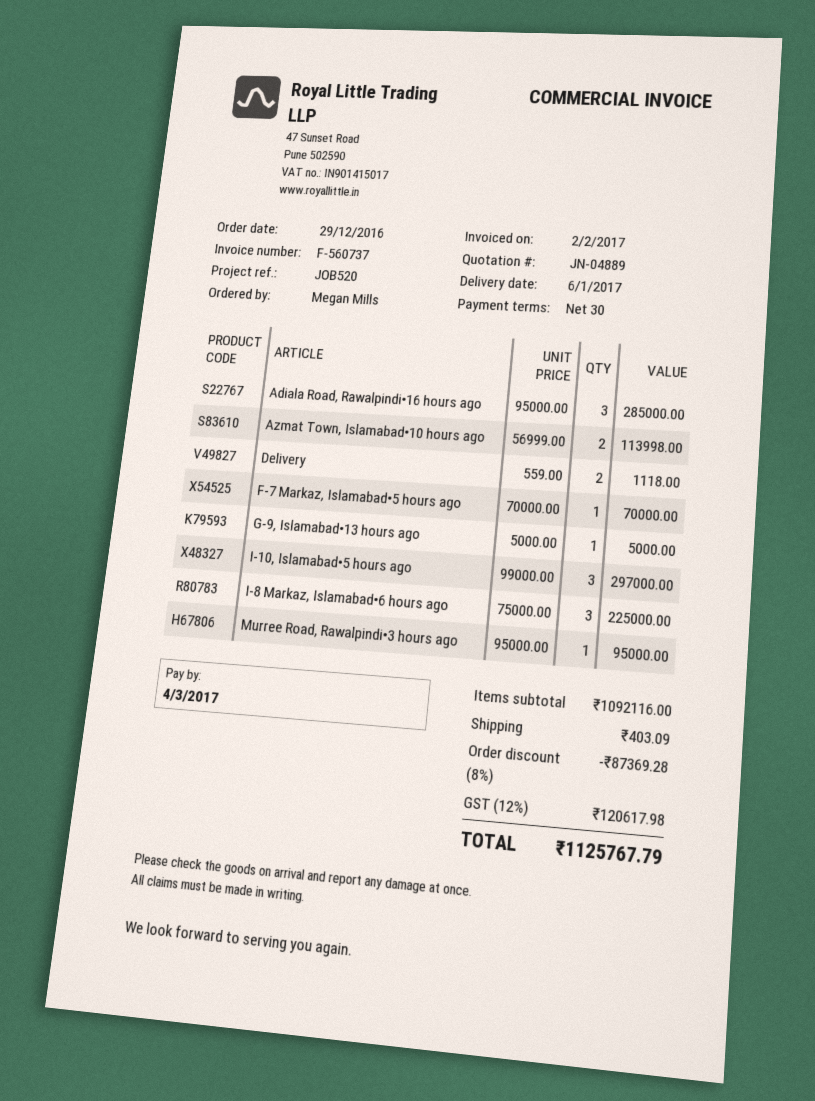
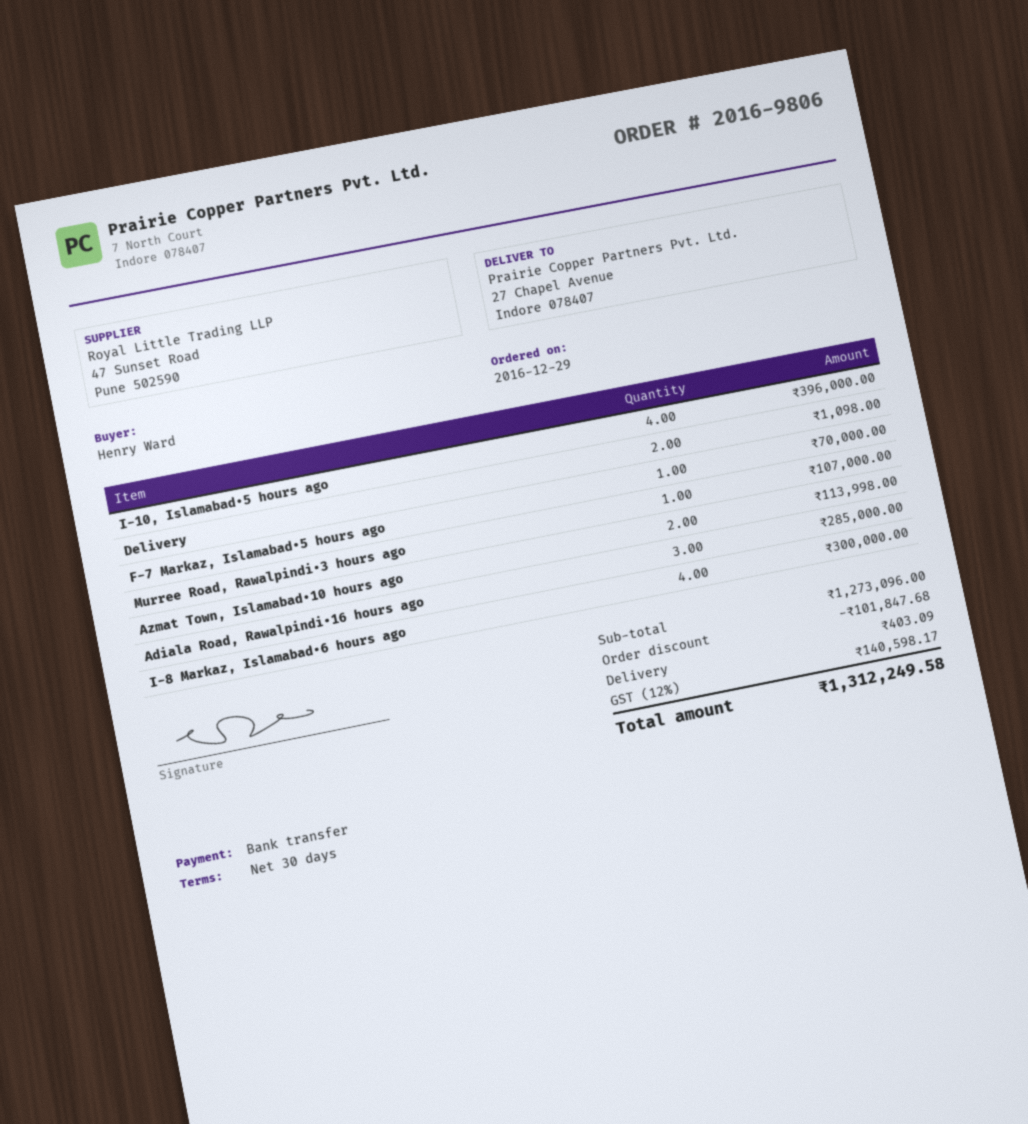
ordered by: Megan Mills -> Henry Ward
Delivery: 2 for 1118.00 -> 2 for 1098.00
G-9, Islamabad•13 hours ago: 1 for 5000.00 -> none
I-10, Islamabad•5 hours ago: 3 for 297000.00 -> 4 for 396000.00
I-8 Markaz, Islamabad•6 hours ago: 3 for 225000.00 -> 4 for 300000.00
Murree Road, Rawalpindi•3 hours ago: 1 for 95000.00 -> 1 for 107000.00
subtotal: 1092116.00 -> 1273096.00
discount: 87369.28 -> 101847.68
tax: 12% = 120617.98 -> 12% = 140598.17
total: 1125767.79 -> 1312249.58

